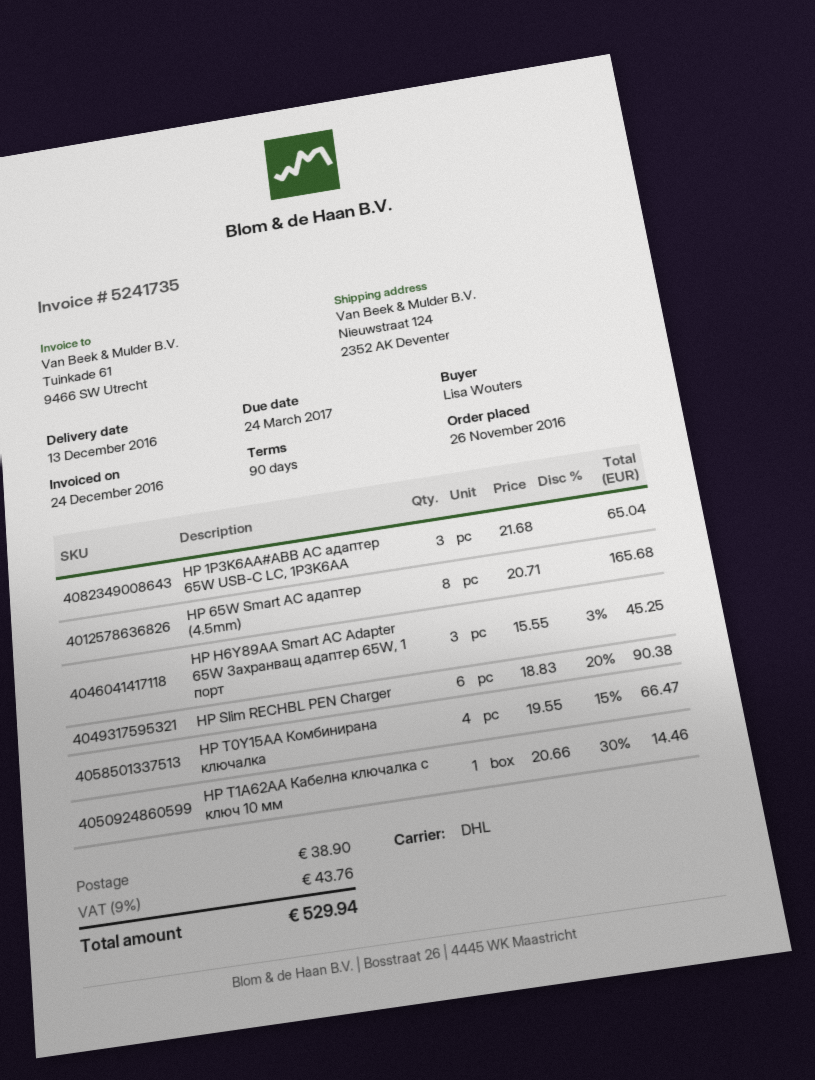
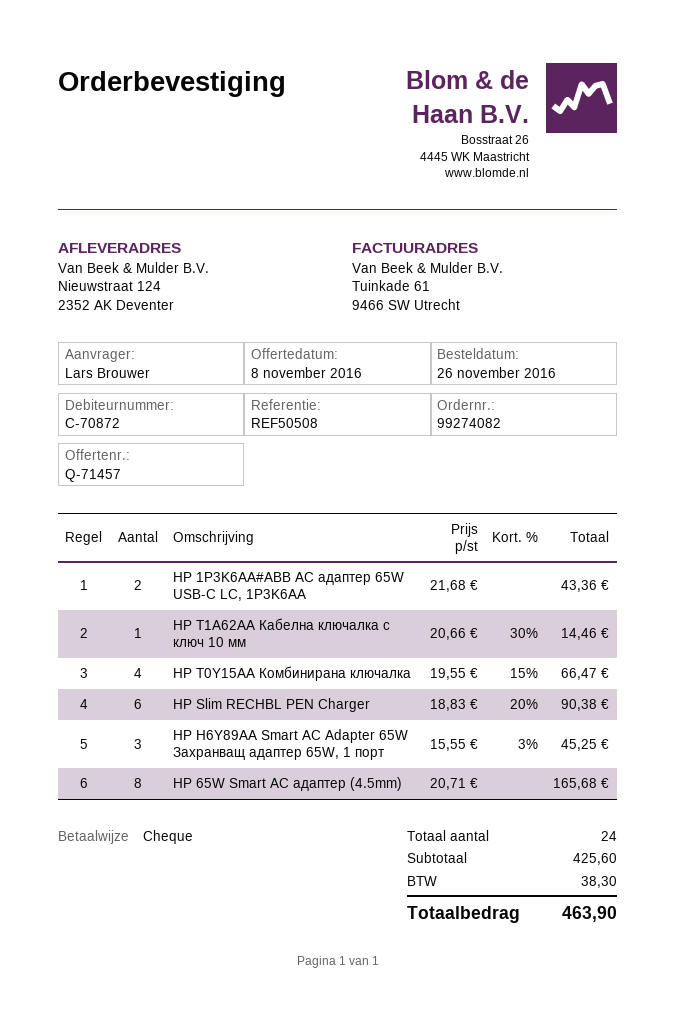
ordered by: Lisa Wouters -> Lars Brouwer
HP 1P3K6AA#ABB AC адаптер 65W USB-C LC, 1P3K6AA: 3 x 21.68 = 65.04 -> 2 x 21.68 = 43.36
shipping: 38.90 -> none
tax: 43.76 -> 38.30
total: 529.94 -> 463.90

